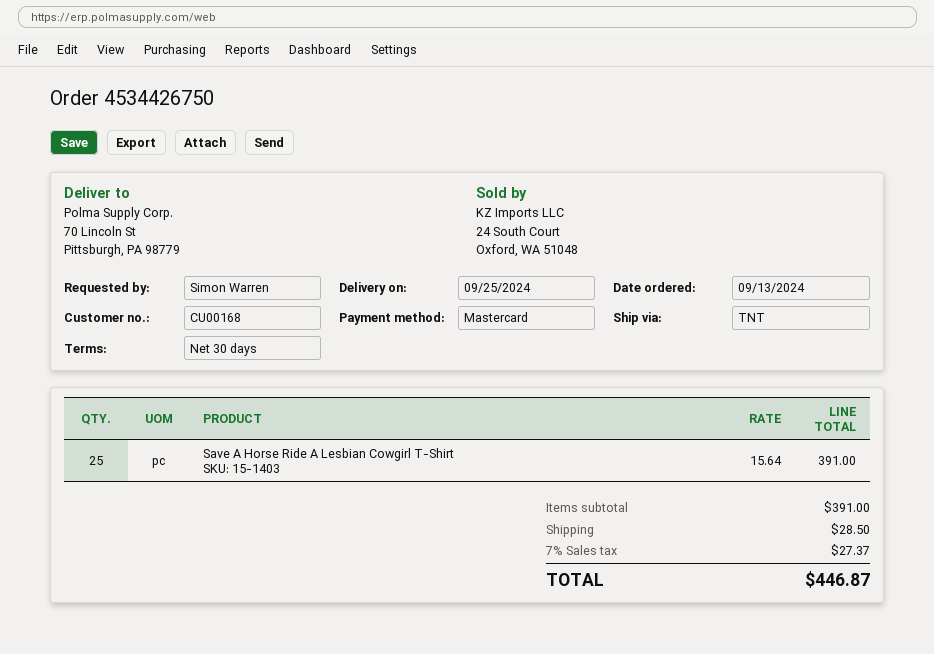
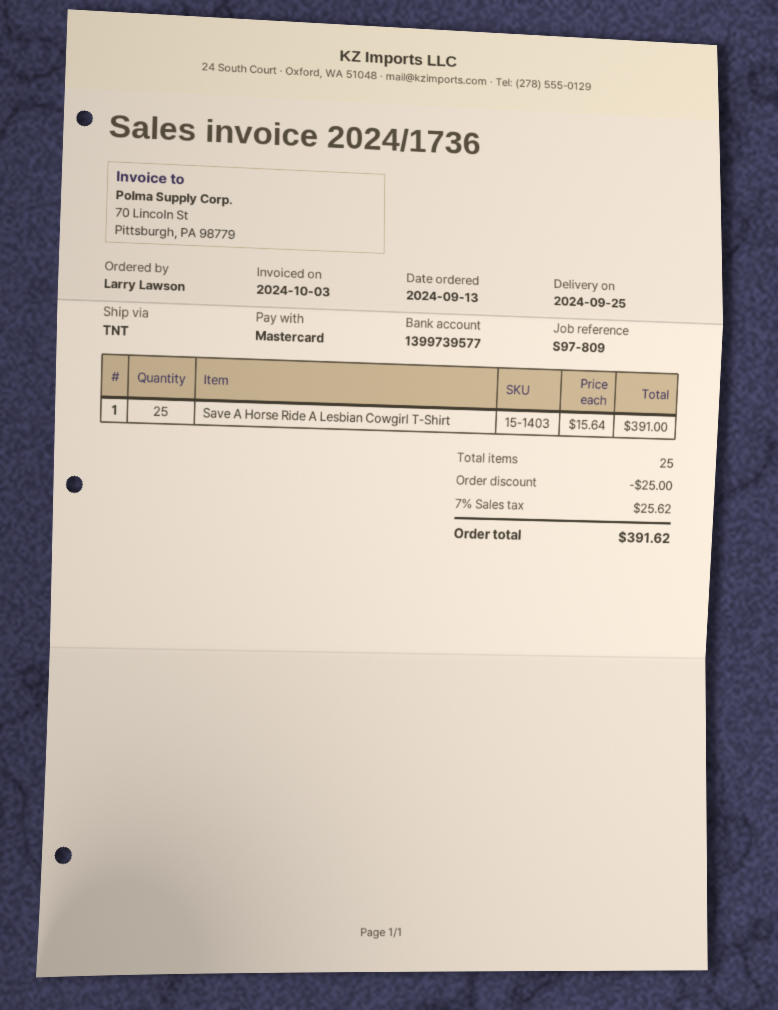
ordered by: Simon Warren -> Larry Lawson
discount: none -> 25.00
shipping: 28.50 -> none
tax: 7% = 27.37 -> 7% = 25.62
total: 446.87 -> 391.62

